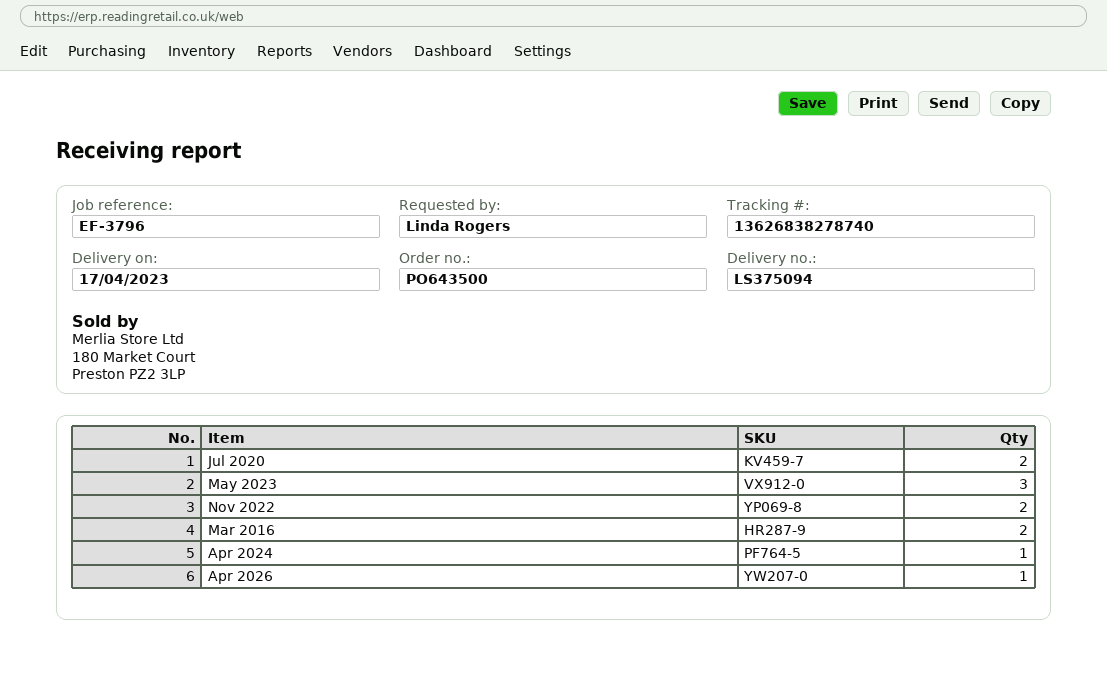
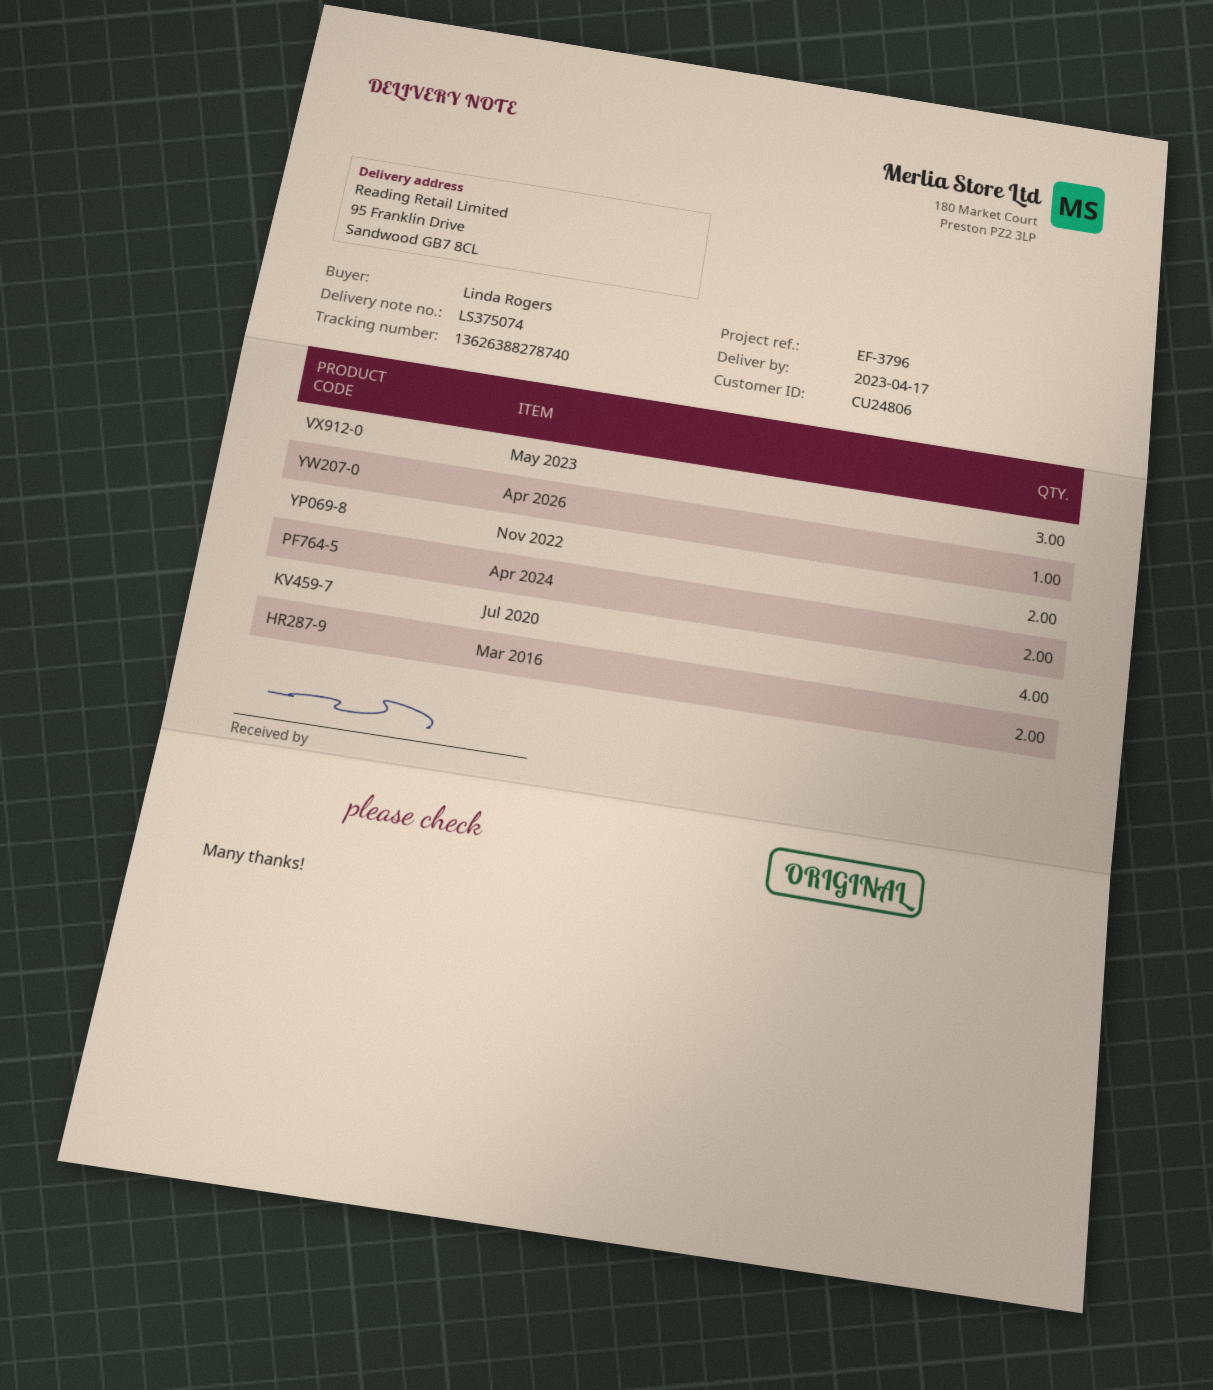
delivery note number: LS375094 -> LS375074
tracking number: 13626838278740 -> 13626388278740
Jul 2020: 2 -> 4
Apr 2024: 1 -> 2

